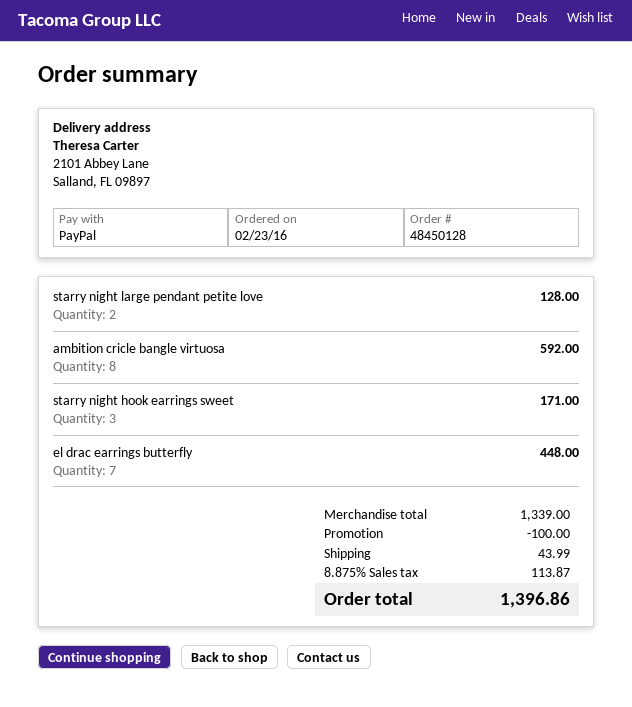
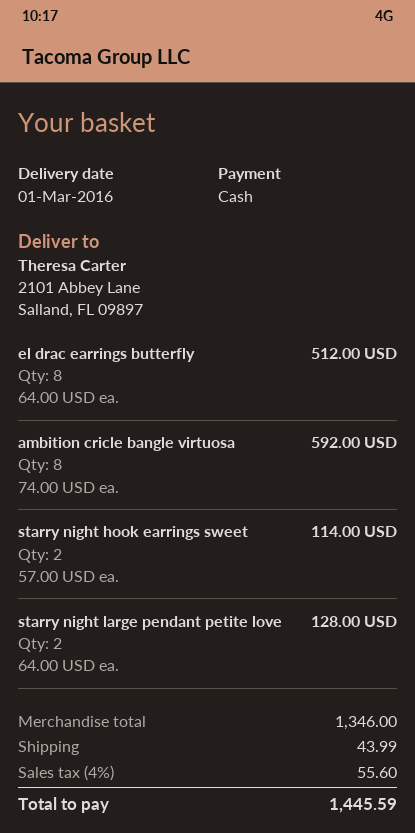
payment method: PayPal -> cash
starry night hook earrings sweet: 3 for 171.00 -> 2 for 114.00
el drac earrings butterfly: 7 for 448.00 -> 8 for 512.00
subtotal: 1339.00 -> 1346.00
discount: 100.00 -> none
tax: 8.875% = 113.87 -> 4% = 55.60
total: 1396.86 -> 1445.59

